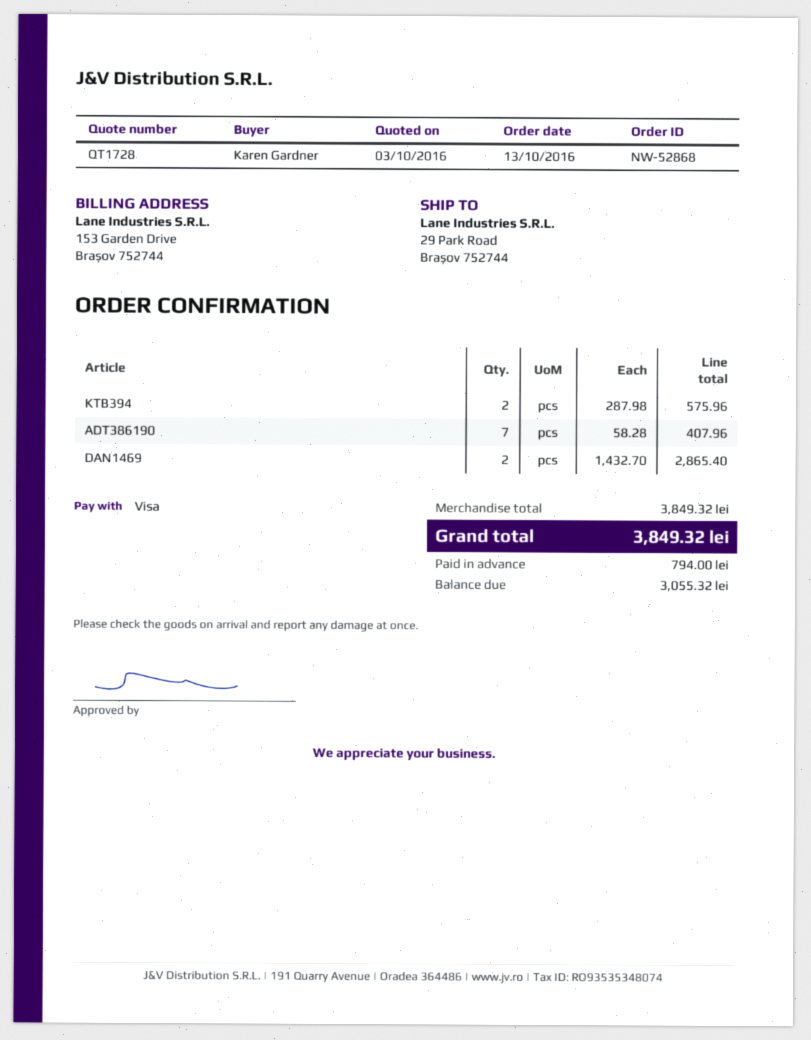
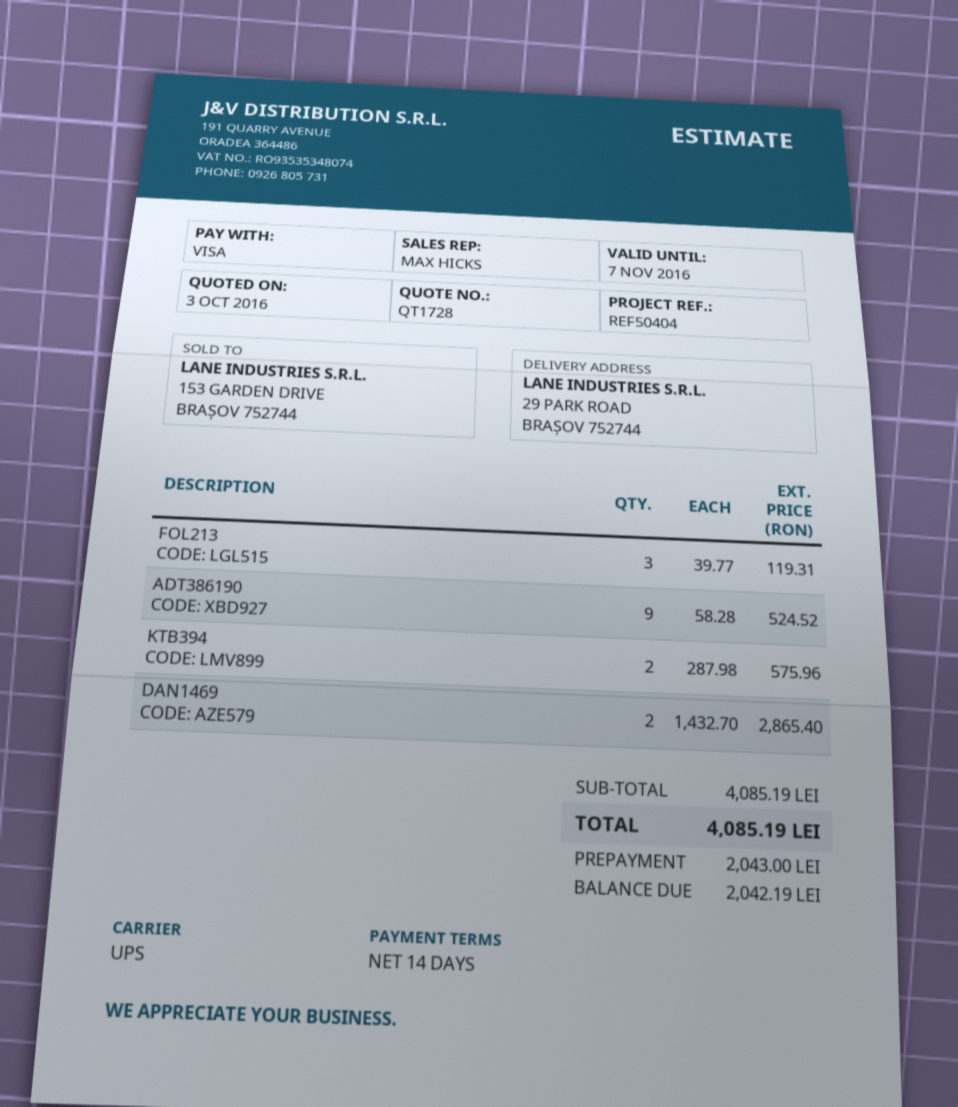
ADT386190: 7 x 58.28 = 407.96 -> 9 x 58.28 = 524.52
FOL213: none -> 3 x 39.77 = 119.31
subtotal: 3849.32 -> 4085.19
total: 3849.32 -> 4085.19
deposit: 794.00 -> 2043.00
balance: 3055.32 -> 2042.19

